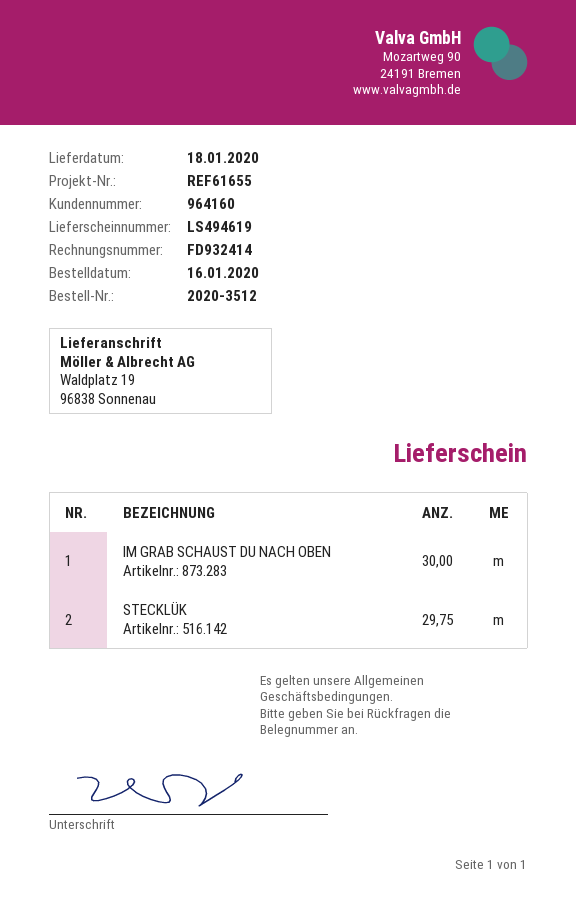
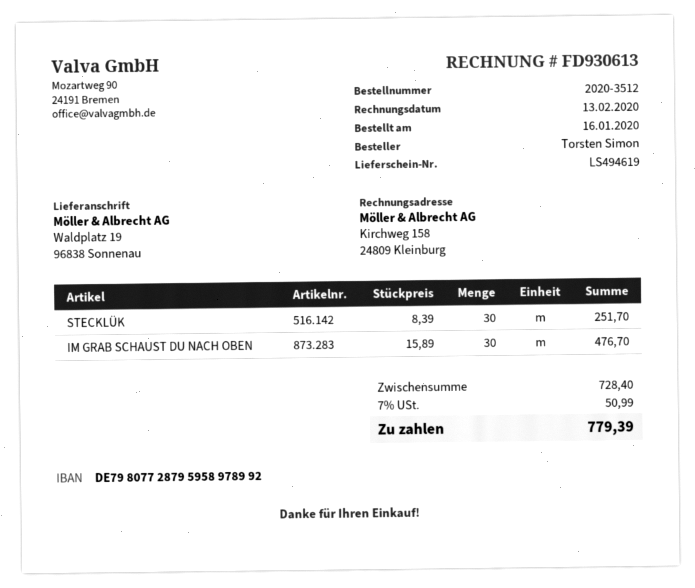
invoice number: FD932414 -> FD930613
STECKLÜK: 29.75 -> 30

